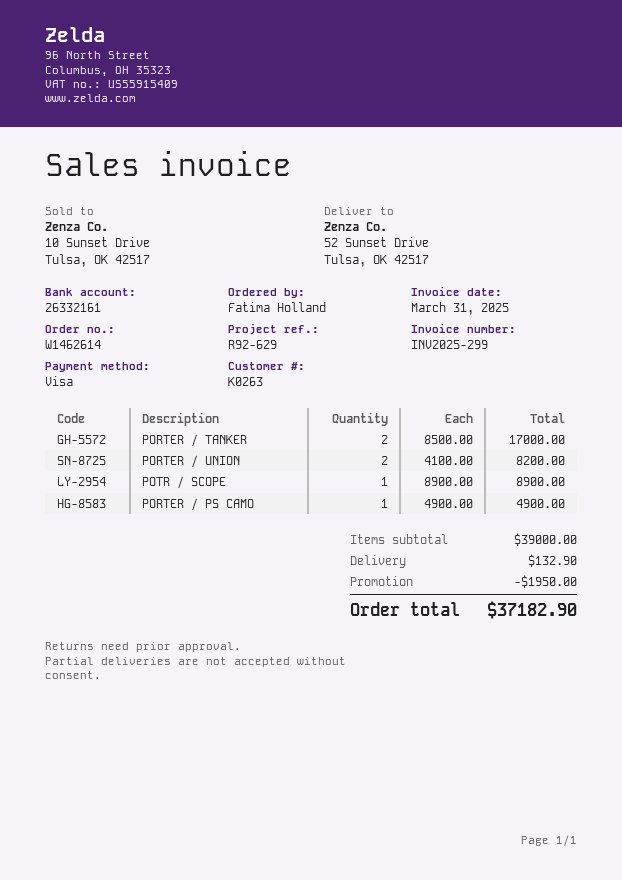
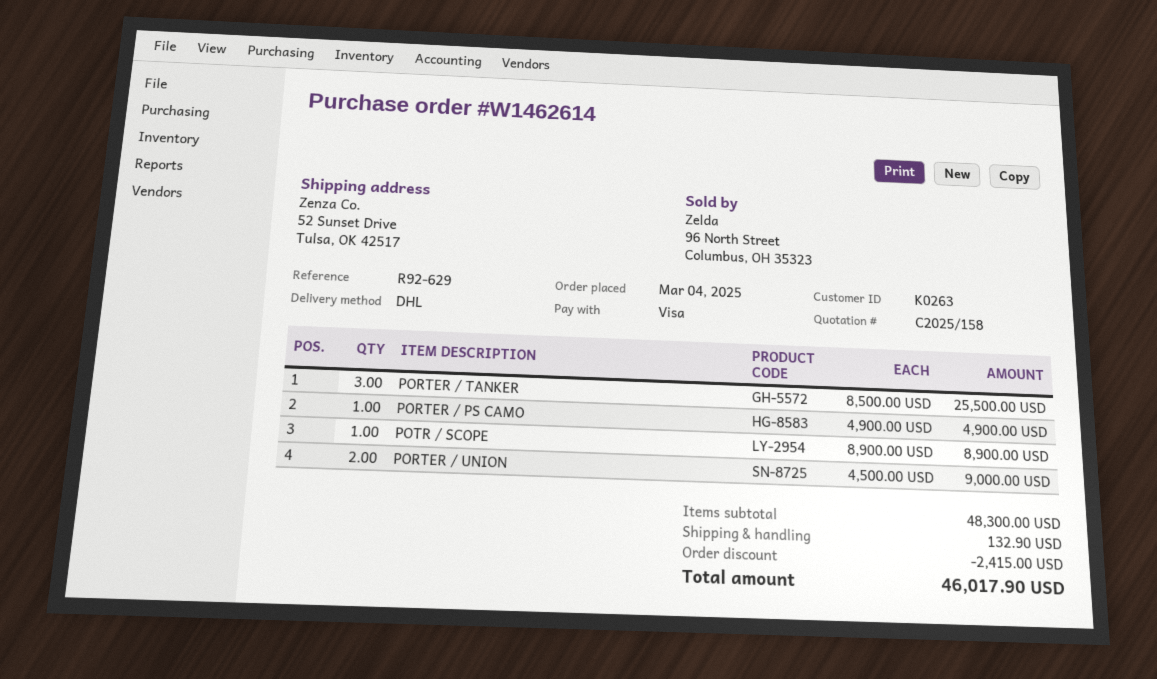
PORTER / TANKER: 2 x 8500.00 = 17000.00 -> 3 x 8500.00 = 25500.00
PORTER / UNION: 2 x 4100.00 = 8200.00 -> 2 x 4500.00 = 9000.00
subtotal: 39000.00 -> 48300.00
discount: 1950.00 -> 2415.00
total: 37182.90 -> 46017.90

